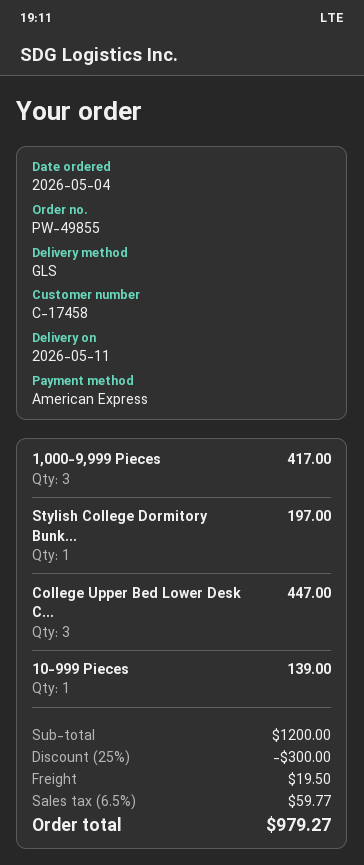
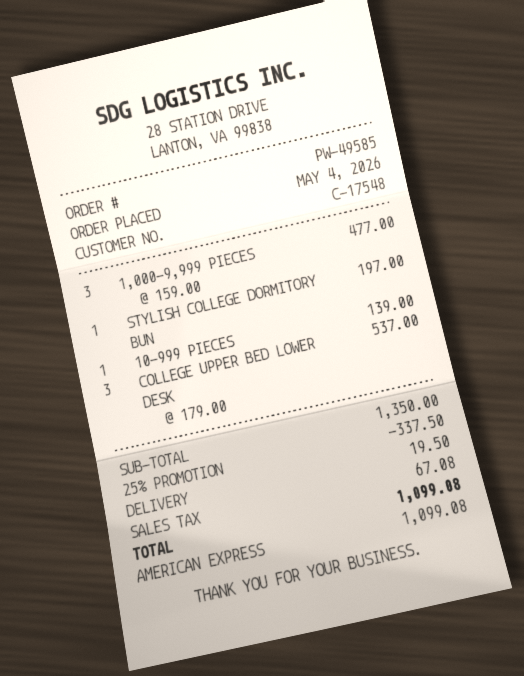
order number: PW-49855 -> PW-49585
customer number: C-17458 -> C-17548
1,000-9,999 Pieces: 3 for 417.00 -> 3 for 477.00
College Upper Bed Lower Desk C...: 3 for 447.00 -> 3 for 537.00
subtotal: 1200.00 -> 1350.00
discount: 25% = 300.00 -> 25% = 337.50
tax: 59.77 -> 67.08
total: 979.27 -> 1099.08

